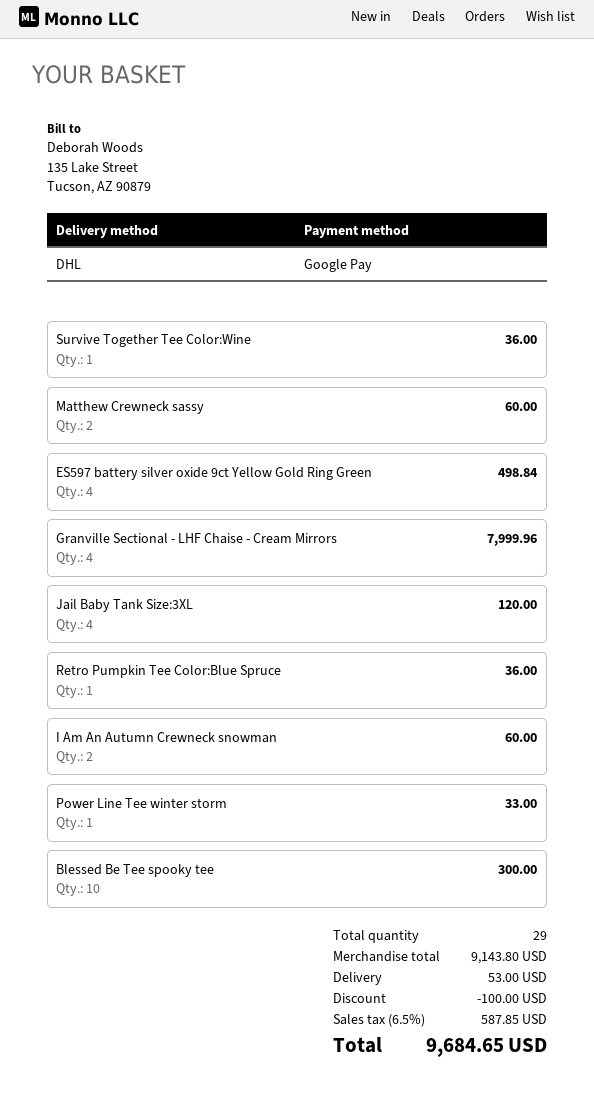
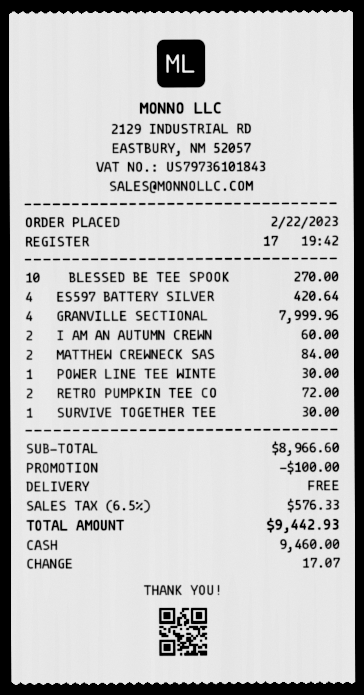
payment method: Google Pay -> cash
Survive Together Tee Color:Wine: 1 for 36.00 -> 1 for 30.00
Matthew Crewneck sassy: 2 for 60.00 -> 2 for 84.00
ES597 battery silver oxide 9ct Yellow Gold Ring Green: 4 for 498.84 -> 4 for 420.64
Jail Baby Tank Size:3XL: 4 for 120.00 -> none
Retro Pumpkin Tee Color:Blue Spruce: 1 for 36.00 -> 2 for 72.00
Power Line Tee winter storm: 1 for 33.00 -> 1 for 30.00
Blessed Be Tee spooky tee: 10 for 300.00 -> 10 for 270.00
subtotal: 9143.80 -> 8966.60
shipping: 53.00 -> 0.00
tax: 6.5% = 587.85 -> 6.5% = 576.33
total: 9684.65 -> 9442.93

